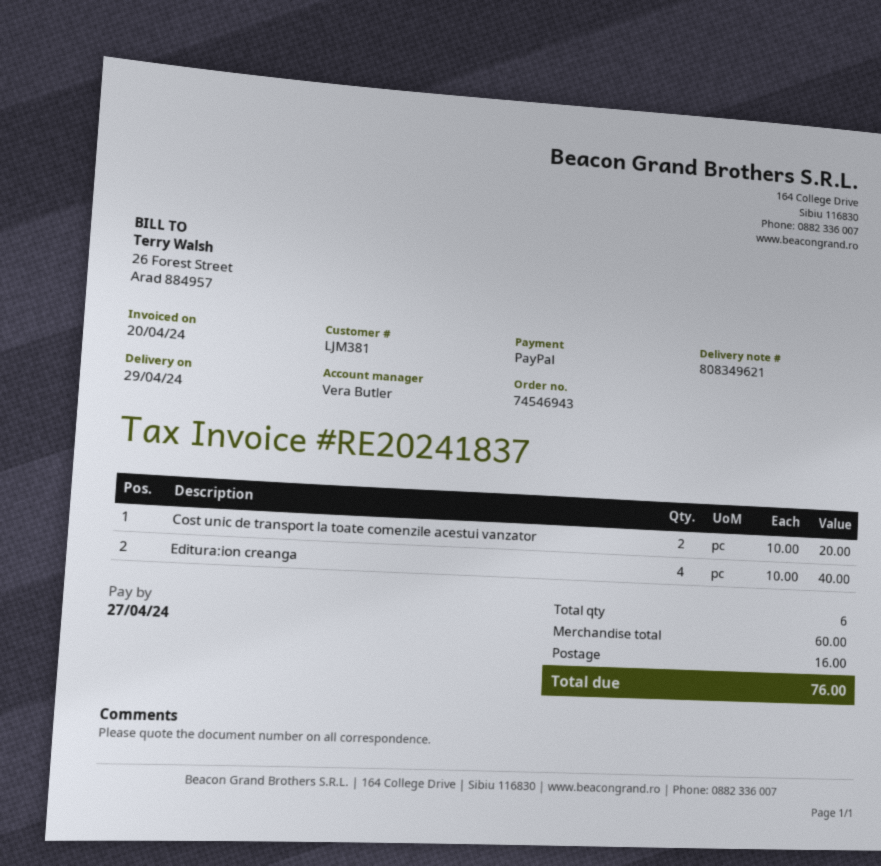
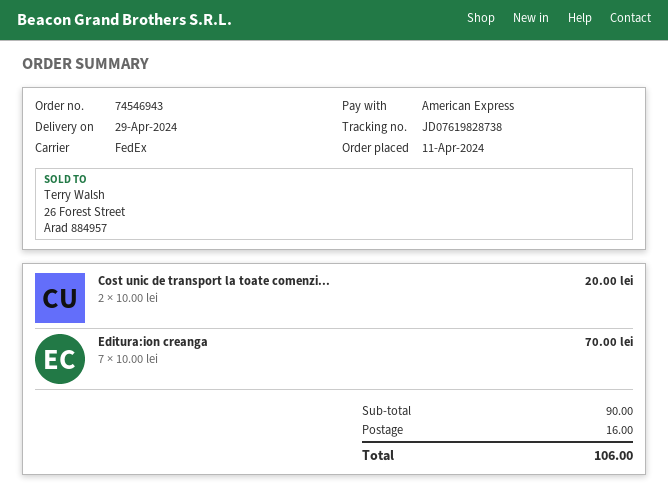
payment method: PayPal -> American Express
Editura:ion creanga: 4 x 10.00 = 40.00 -> 7 x 10.00 = 70.00
subtotal: 60.00 -> 90.00
total: 76.00 -> 106.00

